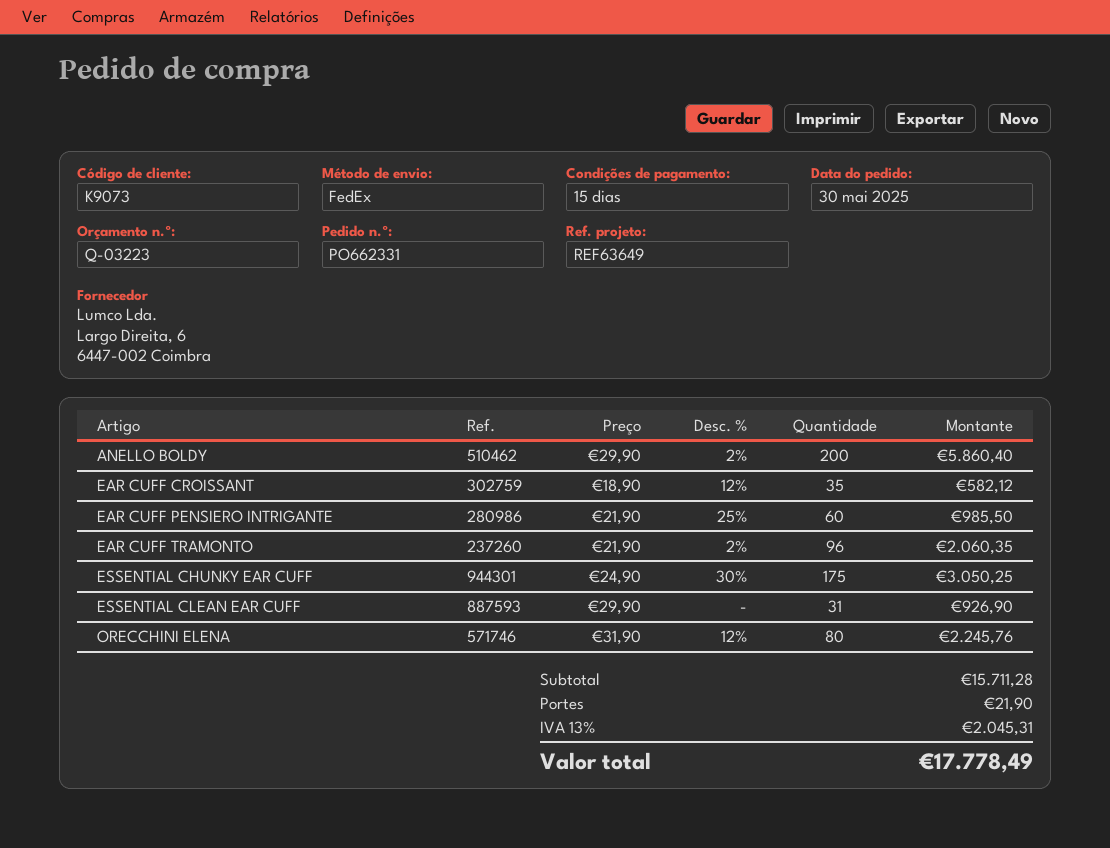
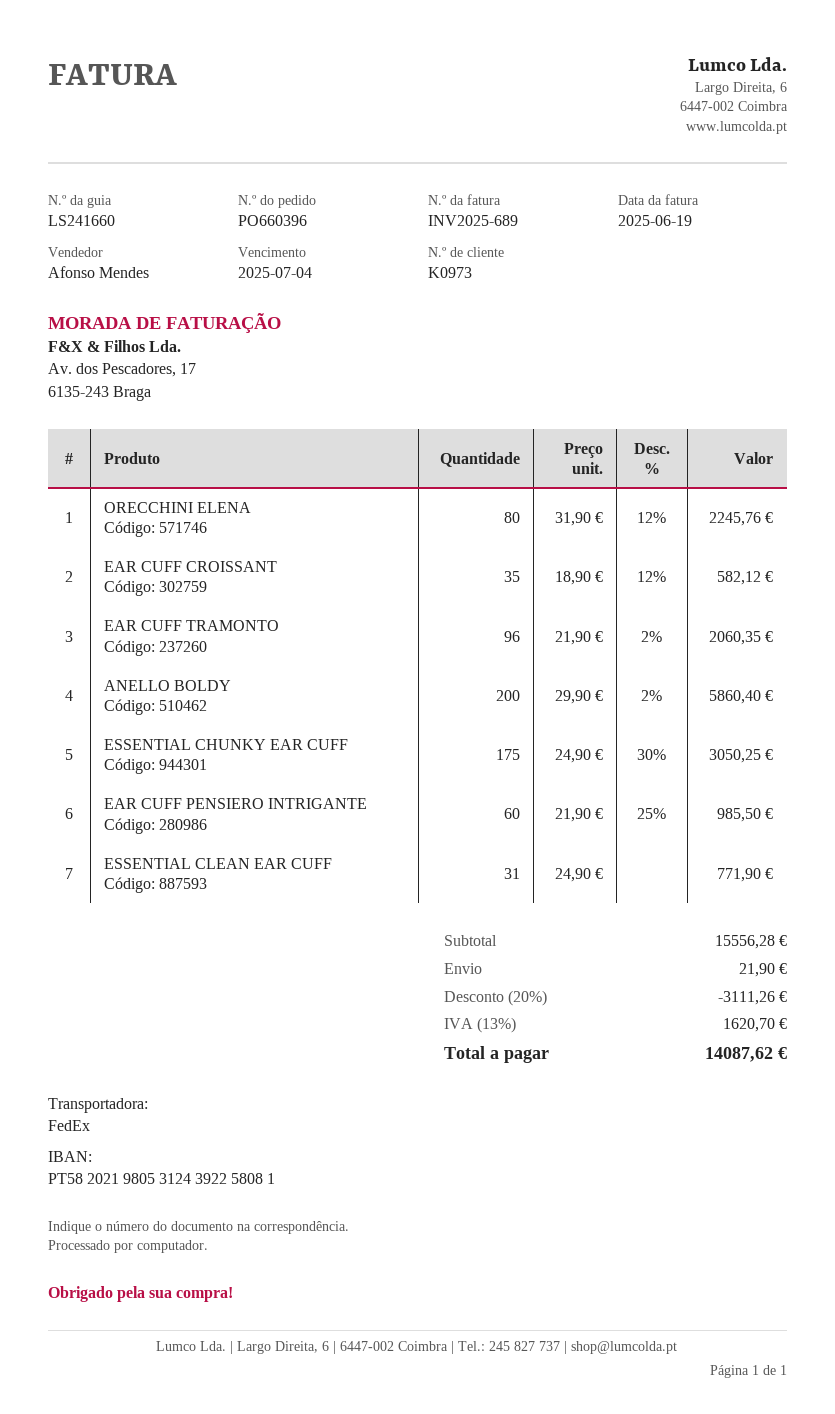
order number: PO662331 -> PO660396
customer number: K9073 -> K0973
ESSENTIAL CLEAN EAR CUFF: 31 x 29.90 = 926.90 -> 31 x 24.90 = 771.90
subtotal: 15711.28 -> 15556.28
discount: none -> 20% = 3111.26
tax: 13% = 2045.31 -> 13% = 1620.70
total: 17778.49 -> 14087.62

